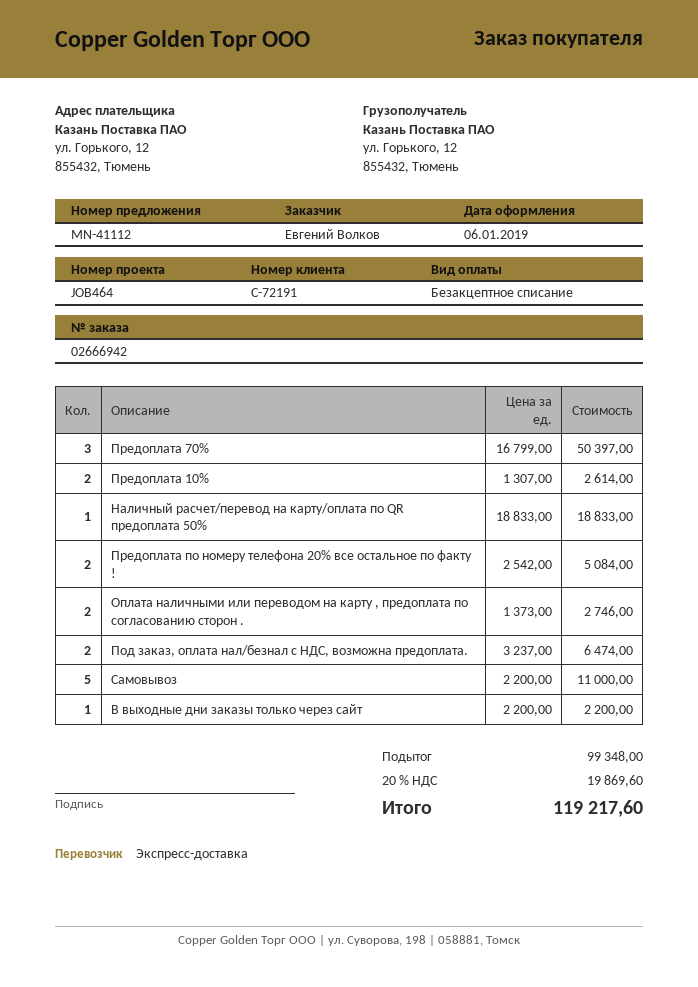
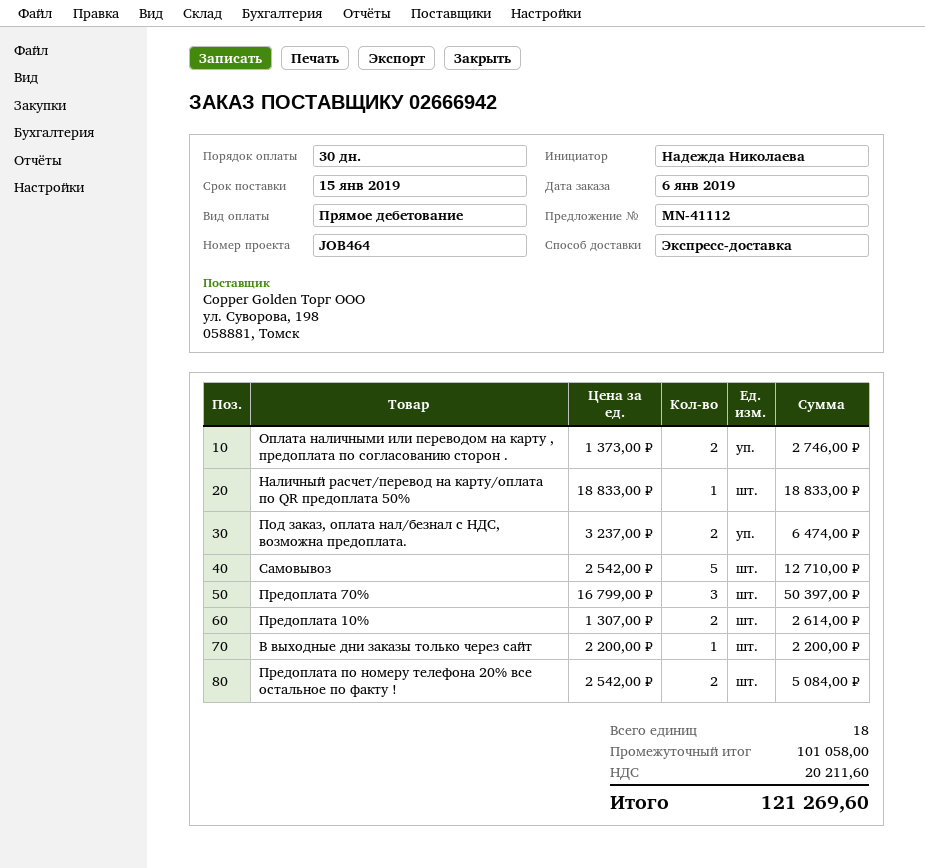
ordered by: Евгений Волков -> Надежда Николаева
Самовывоз: 5 x 2200.00 = 11000.00 -> 5 x 2542.00 = 12710.00
subtotal: 99348.00 -> 101058.00
tax: 19869.60 -> 20211.60
total: 119217.60 -> 121269.60

